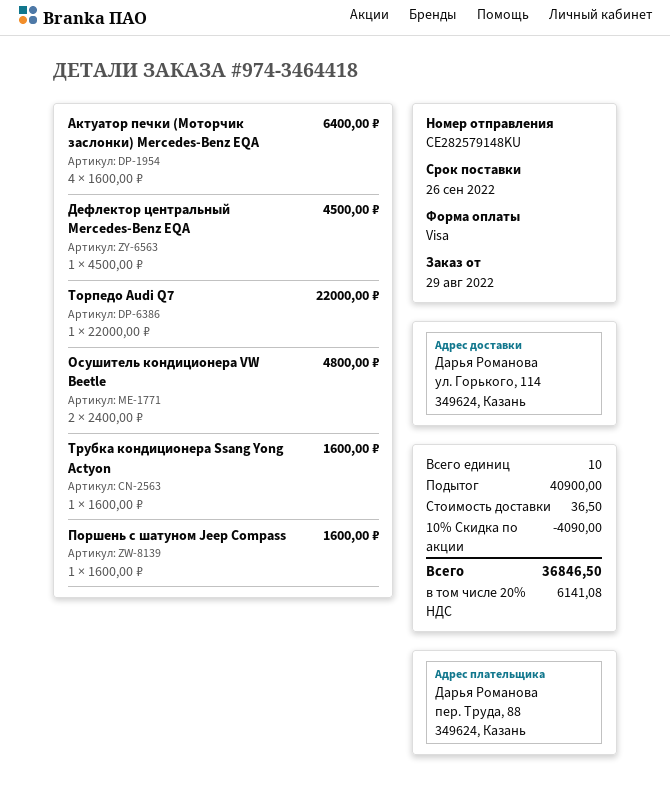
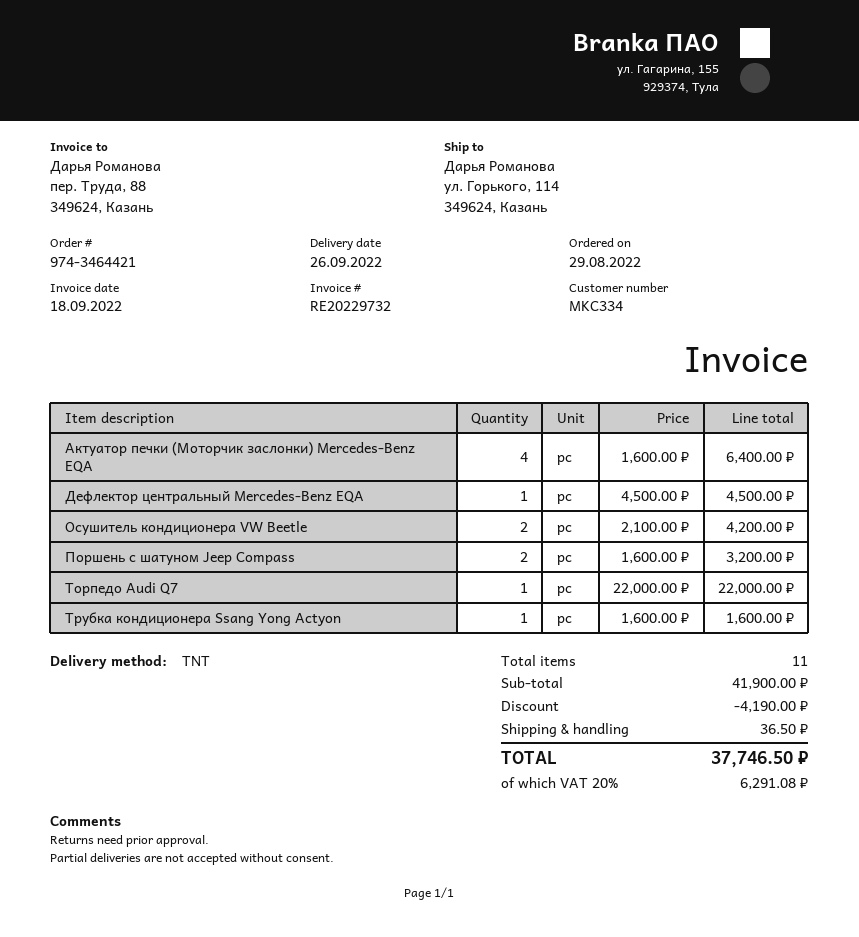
order number: 974-3464418 -> 974-3464421
Осушитель кондиционера VW Beetle: 2 x 2400.00 = 4800.00 -> 2 x 2100.00 = 4200.00
Поршень с шатуном Jeep Compass: 1 x 1600.00 = 1600.00 -> 2 x 1600.00 = 3200.00
total quantity: 10 -> 11
subtotal: 40900.00 -> 41900.00
discount: 4090.00 -> 4190.00
tax: 20% = 6141.08 -> 20% = 6291.08
total: 36846.50 -> 37746.50

